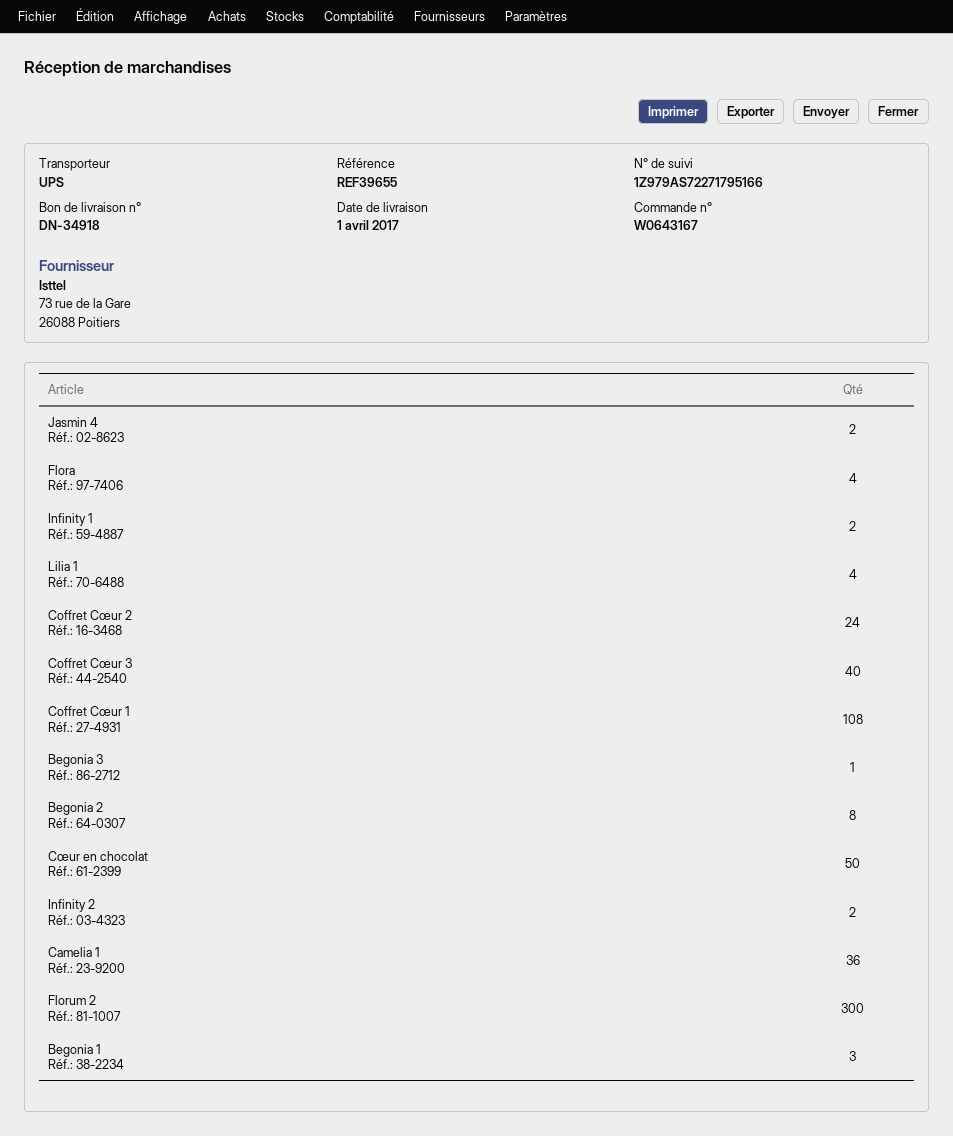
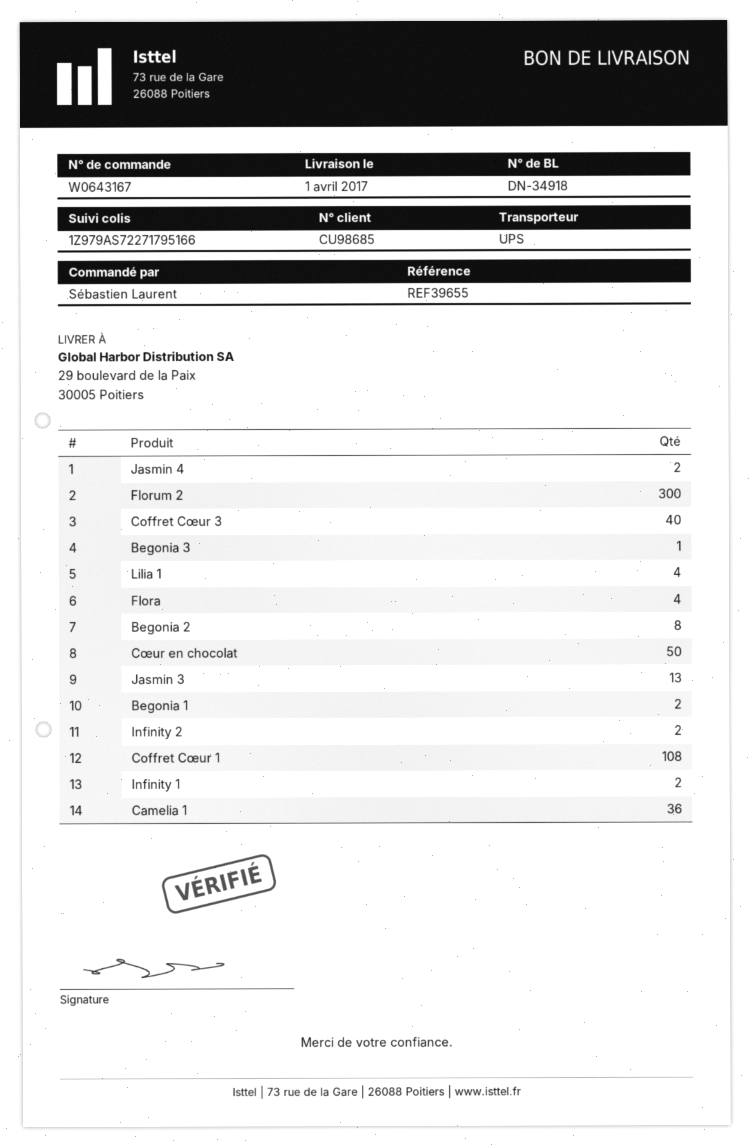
Coffret Cœur 2: 24 -> none
Begonia 1: 3 -> 2
Jasmin 3: none -> 13

